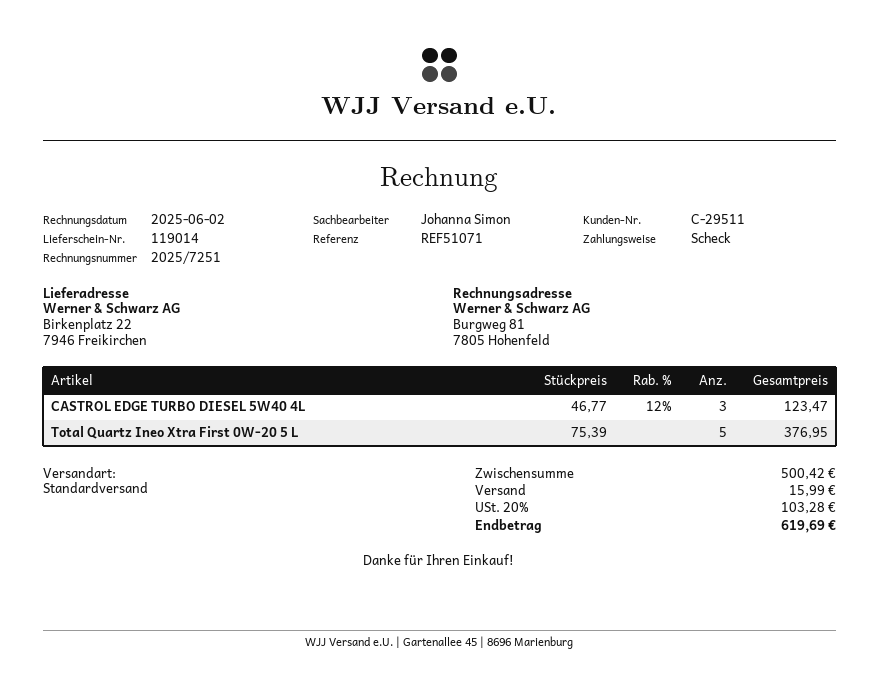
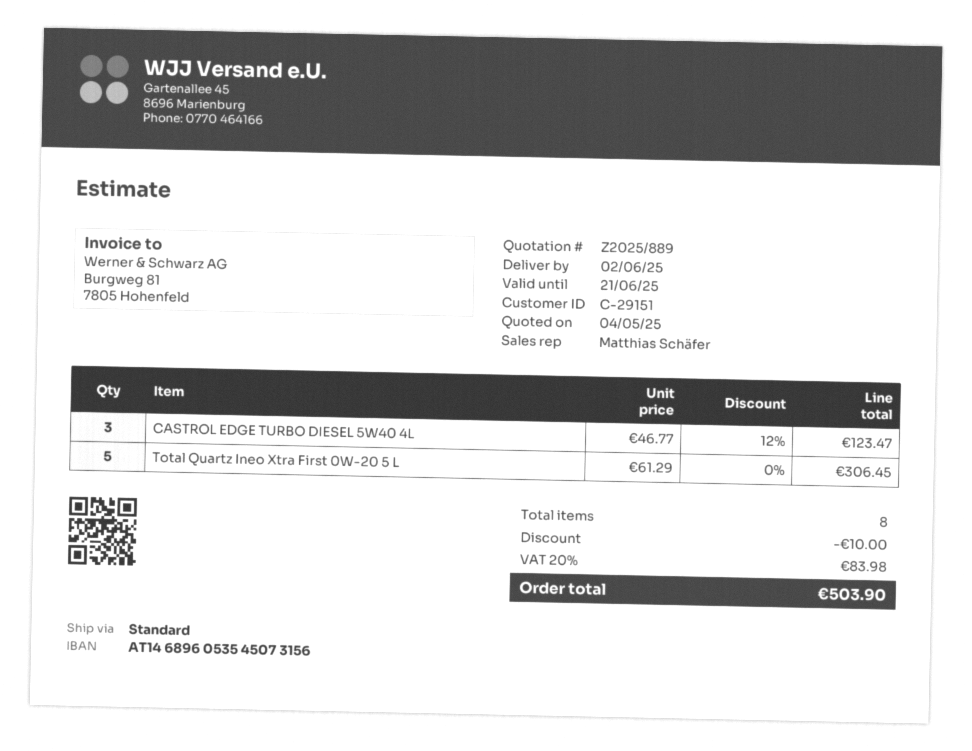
customer number: C-29511 -> C-29151
sales rep: Johanna Simon -> Matthias Schäfer
Total Quartz Ineo Xtra First 0W-20 5 L: 5 x 75.39 = 376.95 -> 5 x 61.29 = 306.45
discount: none -> 10.00
shipping: 15.99 -> none
tax: 20% = 103.28 -> 20% = 83.98
total: 619.69 -> 503.90

